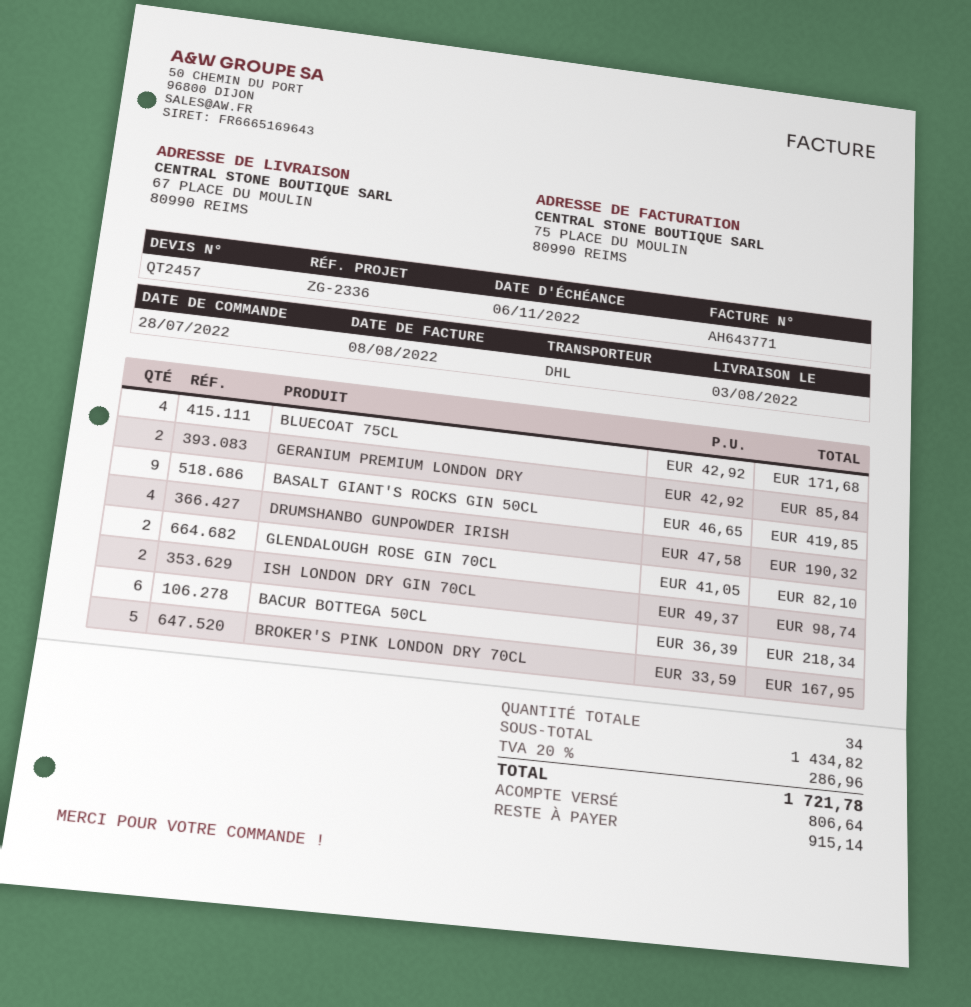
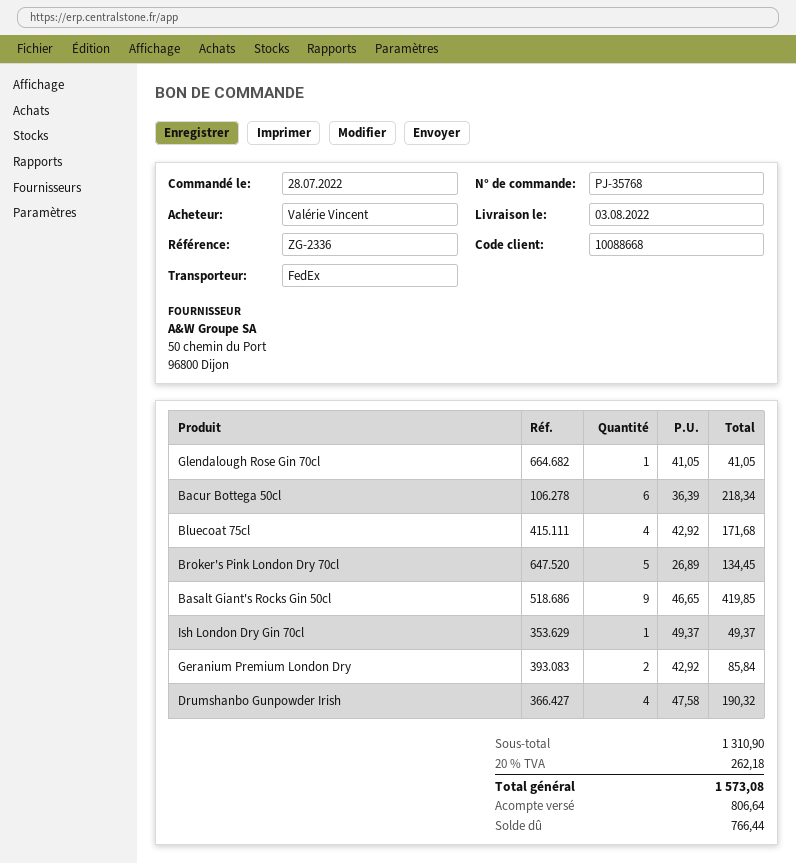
shipping method: DHL -> FedEx
GLENDALOUGH ROSE GIN 70CL: 2 x 41.05 = 82.10 -> 1 x 41.05 = 41.05
ISH LONDON DRY GIN 70CL: 2 x 49.37 = 98.74 -> 1 x 49.37 = 49.37
BROKER'S PINK LONDON DRY 70CL: 5 x 33.59 = 167.95 -> 5 x 26.89 = 134.45
subtotal: 1434.82 -> 1310.90
tax: 20% = 286.96 -> 20% = 262.18
total: 1721.78 -> 1573.08
balance: 915.14 -> 766.44

